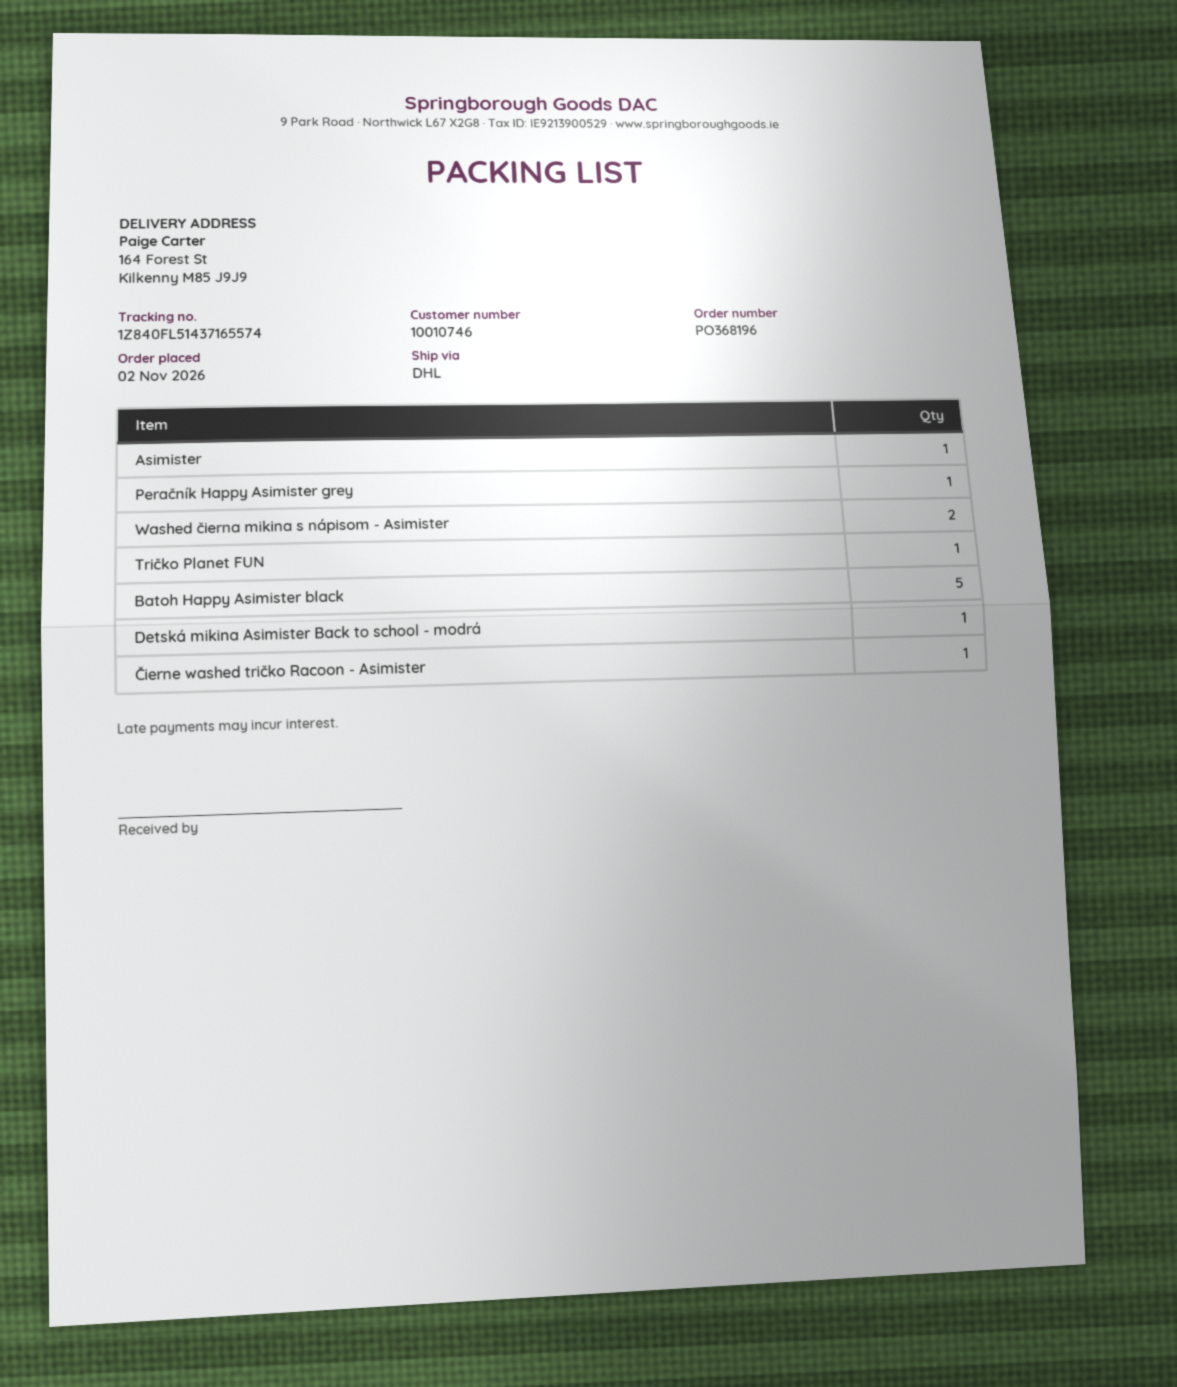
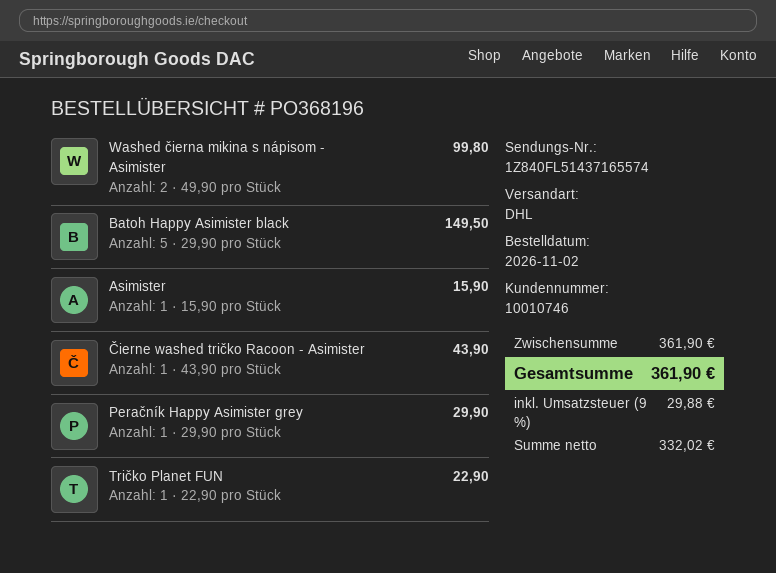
Detská mikina Asimister Back to school - modrá: 1 -> none

